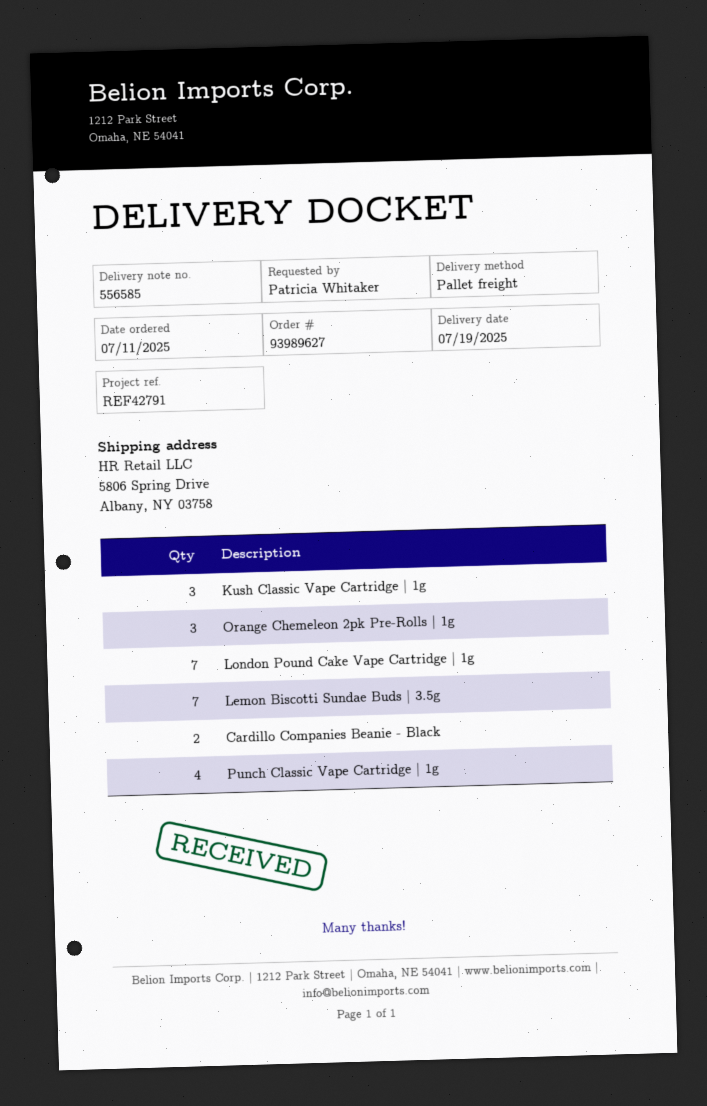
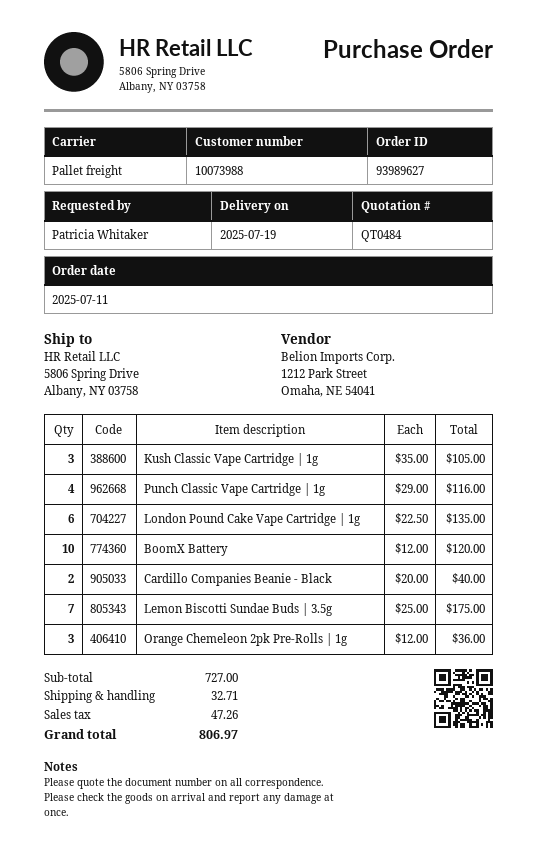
London Pound Cake Vape Cartridge | 1g: 7 -> 6
BoomX Battery: none -> 10

